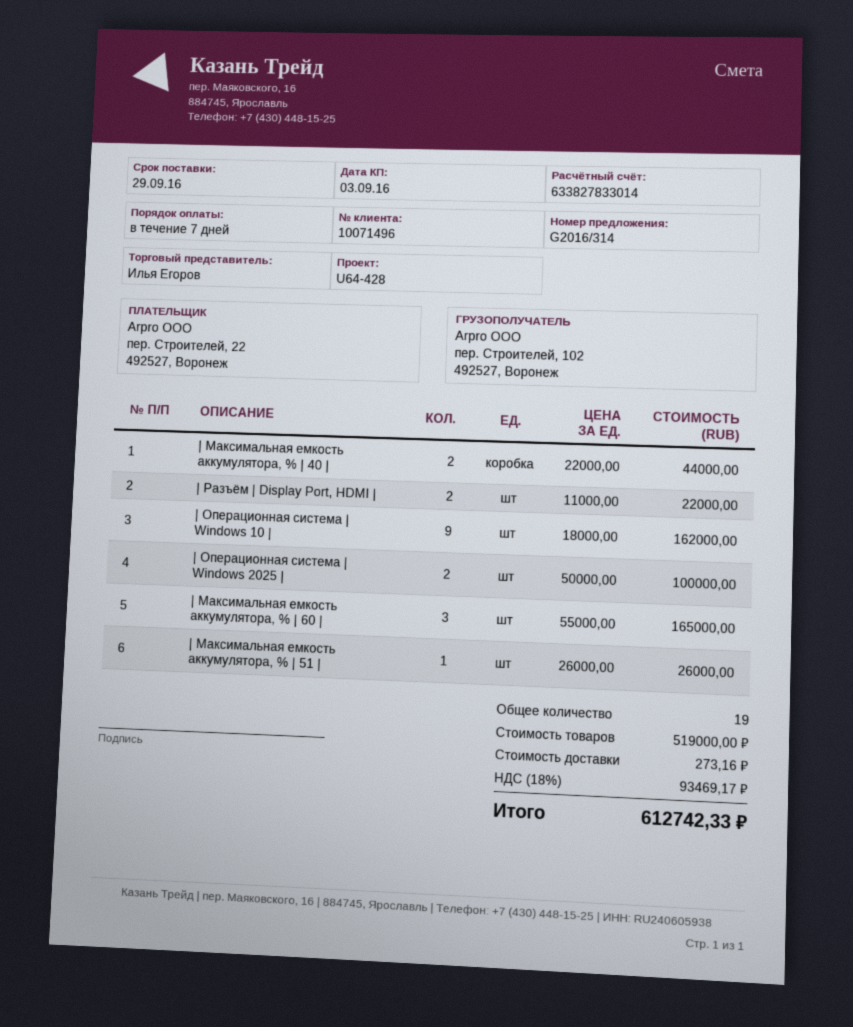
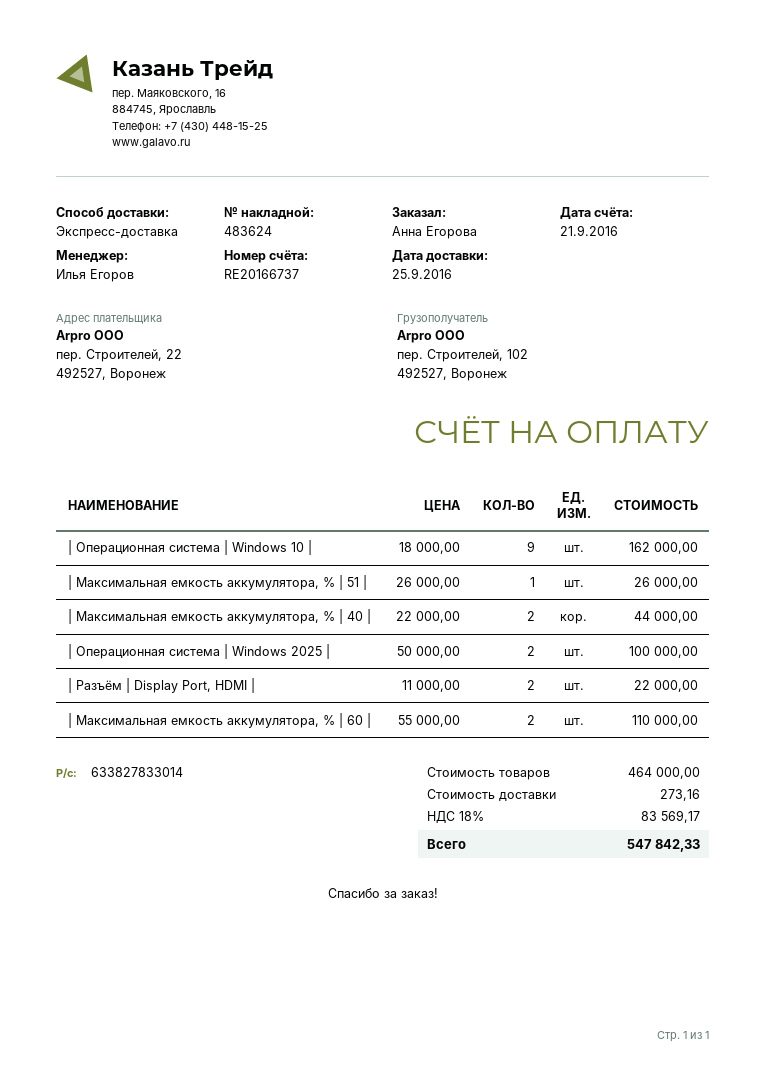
delivery date: 2016-09-29 -> 2016-09-25
| Максимальная емкость аккумулятора, % | 60 |: 3 x 55000.00 = 165000.00 -> 2 x 55000.00 = 110000.00
subtotal: 519000.00 -> 464000.00
tax: 18% = 93469.17 -> 18% = 83569.17
total: 612742.33 -> 547842.33

